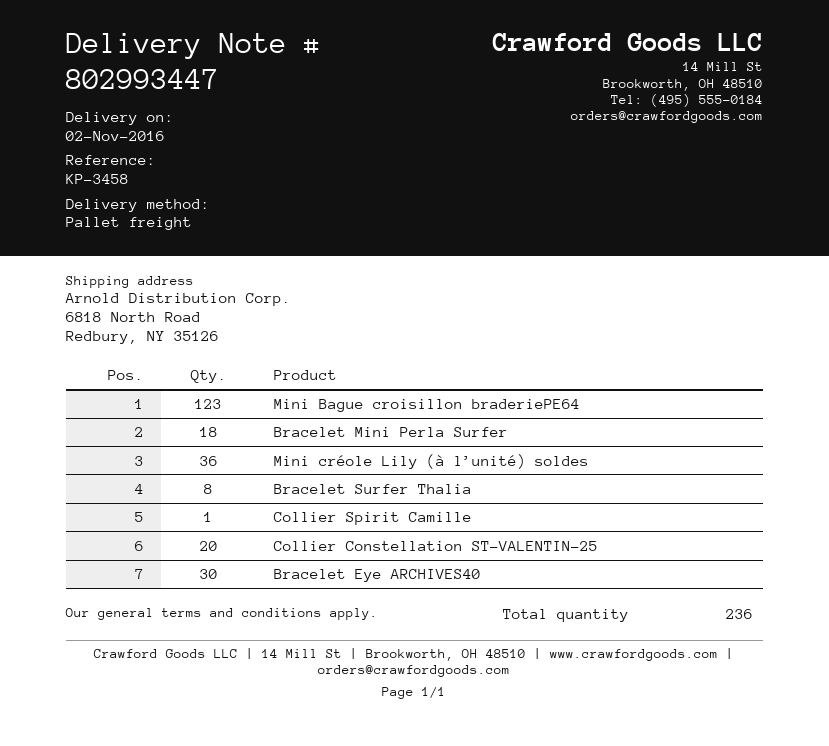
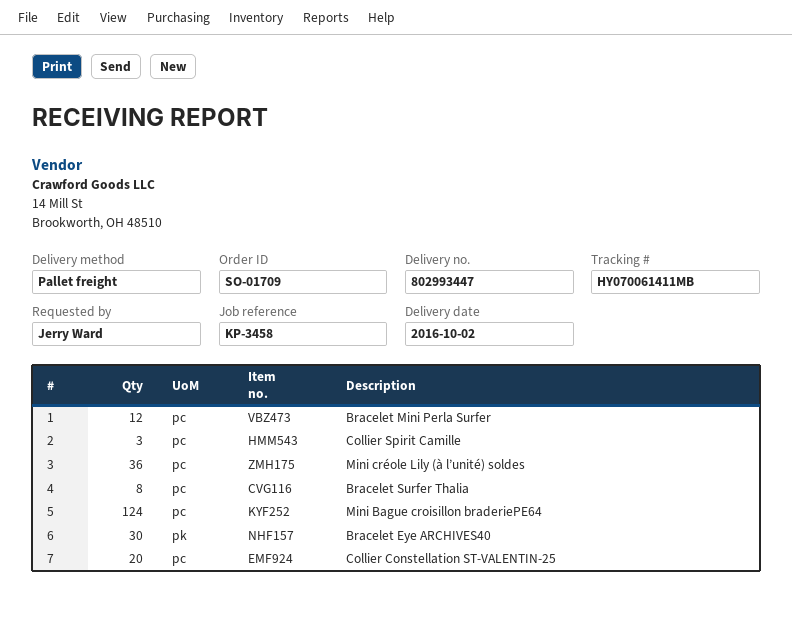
delivery date: 2016-11-02 -> 2016-10-02
Mini Bague croisillon braderiePE64: 123 -> 124
Bracelet Mini Perla Surfer: 18 -> 12
Collier Spirit Camille: 1 -> 3

